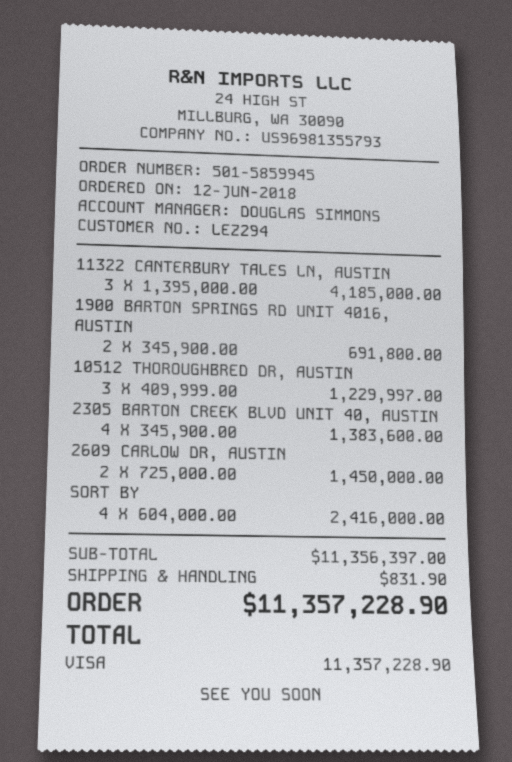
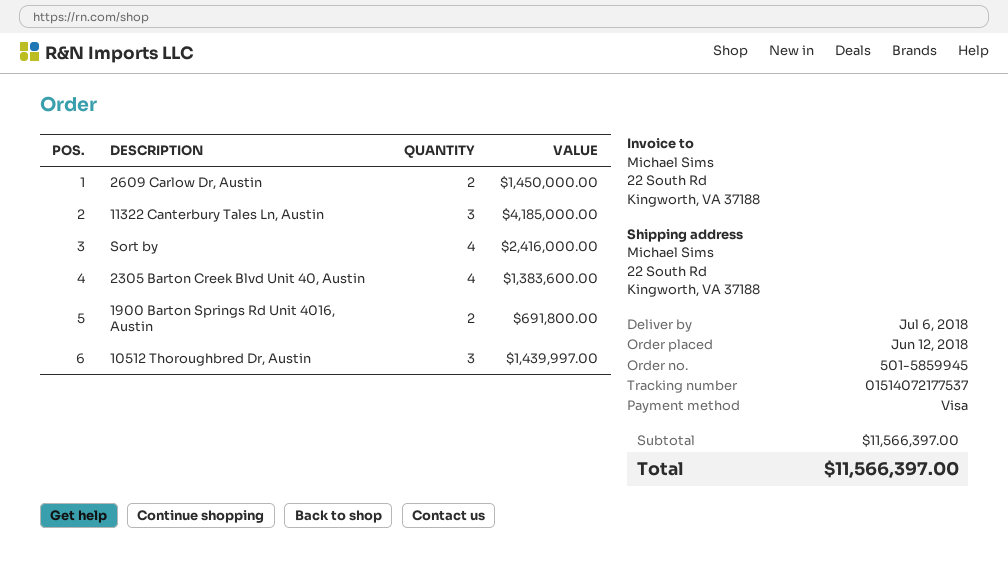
10512 THOROUGHBRED DR, AUSTIN: 3 for 1229997.00 -> 3 for 1439997.00
subtotal: 11356397.00 -> 11566397.00
shipping: 831.90 -> none
total: 11357228.90 -> 11566397.00

